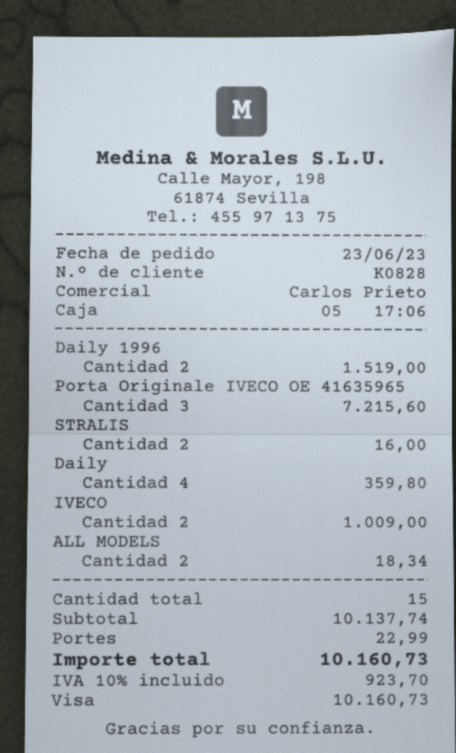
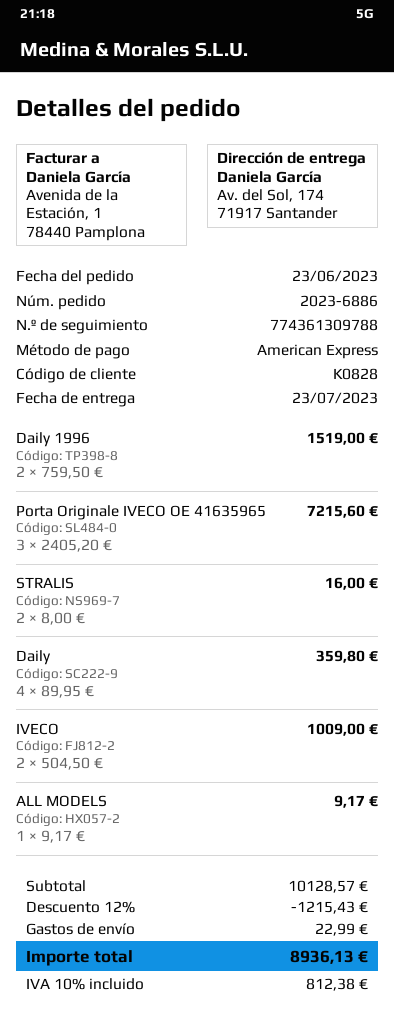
payment method: Visa -> American Express
ALL MODELS: 2 for 18.34 -> 1 for 9.17
subtotal: 10137.74 -> 10128.57
discount: none -> 12% = 1215.43
tax: 10% = 923.70 -> 10% = 812.38
total: 10160.73 -> 8936.13

